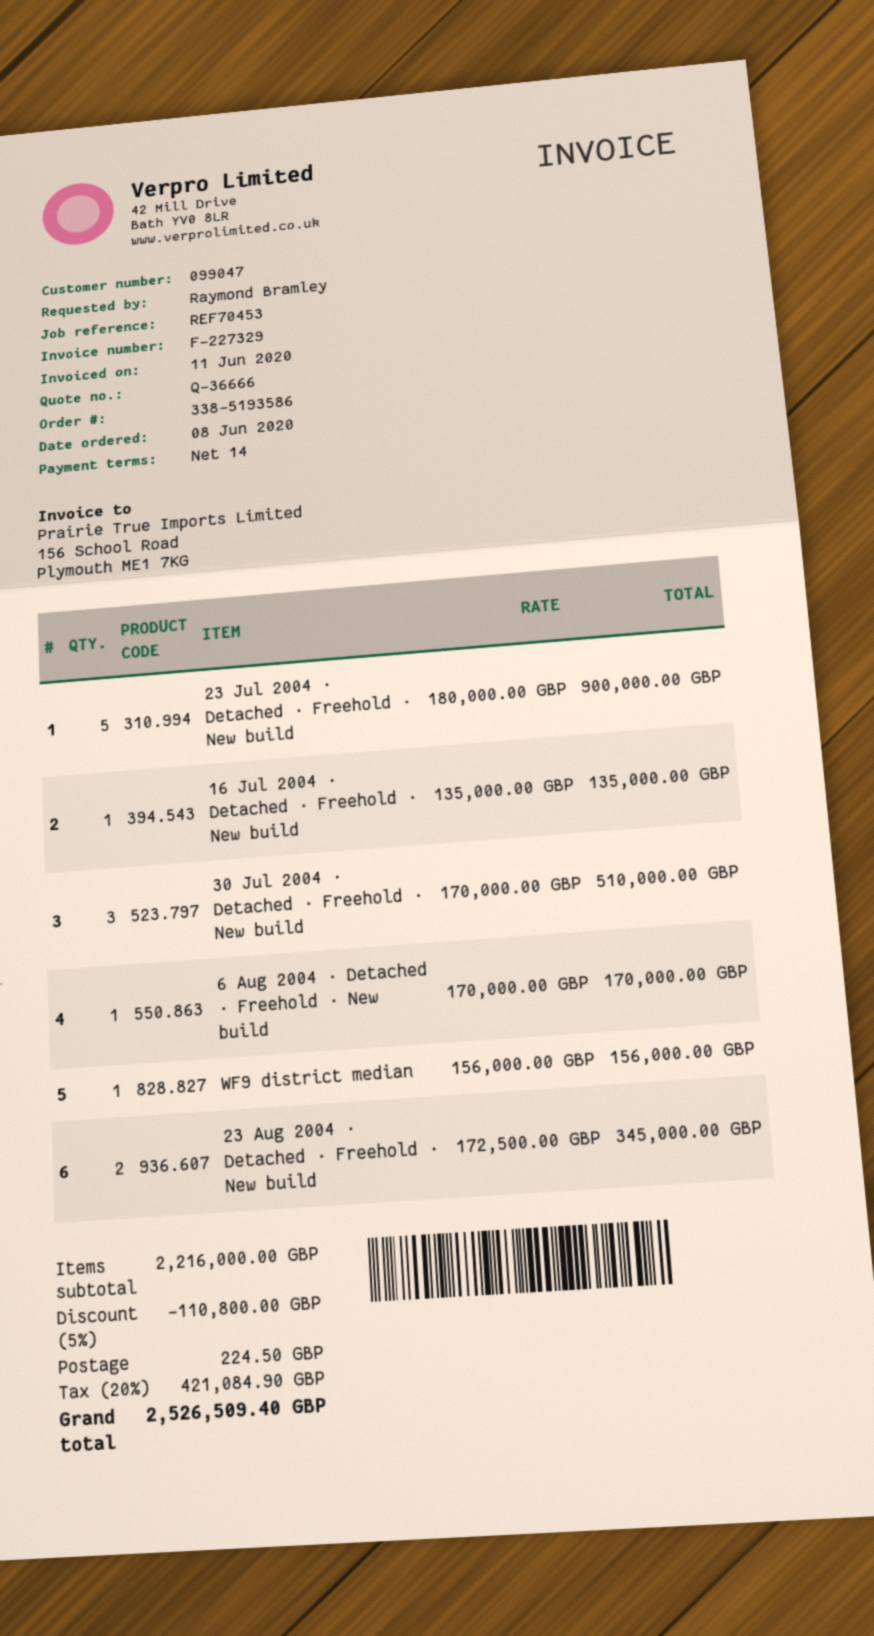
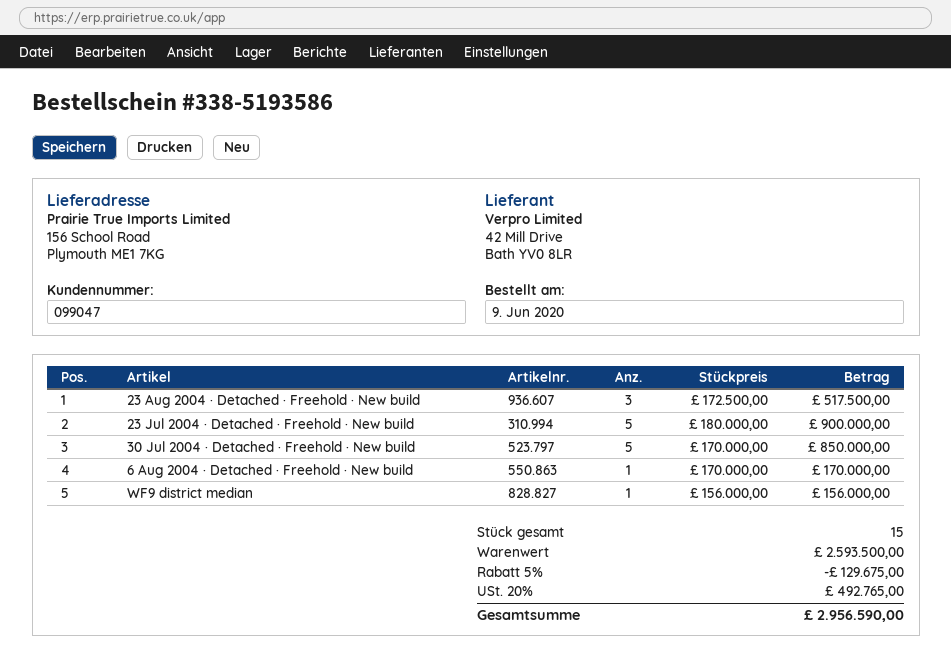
order date: 2020-06-08 -> 2020-06-09
16 Jul 2004 · Detached · Freehold · New build: 1 x 135000.00 = 135000.00 -> none
30 Jul 2004 · Detached · Freehold · New build: 3 x 170000.00 = 510000.00 -> 5 x 170000.00 = 850000.00
23 Aug 2004 · Detached · Freehold · New build: 2 x 172500.00 = 345000.00 -> 3 x 172500.00 = 517500.00
subtotal: 2216000.00 -> 2593500.00
discount: 5% = 110800.00 -> 5% = 129675.00
shipping: 224.50 -> none
tax: 20% = 421084.90 -> 20% = 492765.00
total: 2526509.40 -> 2956590.00

